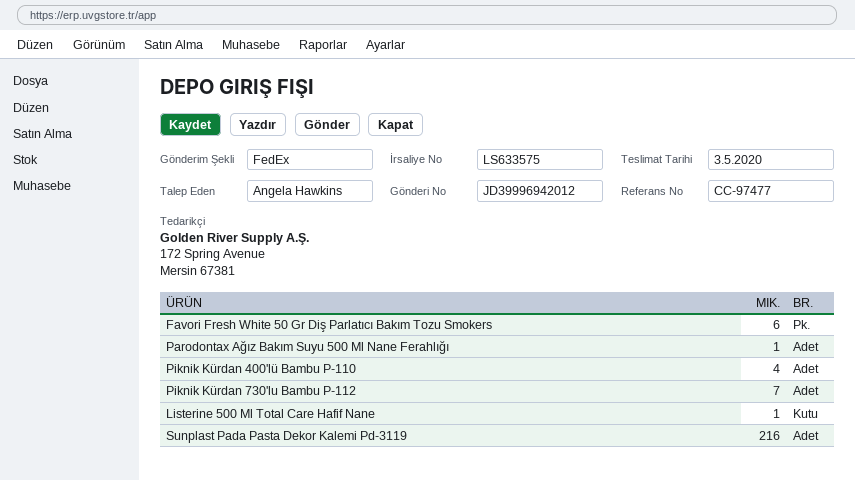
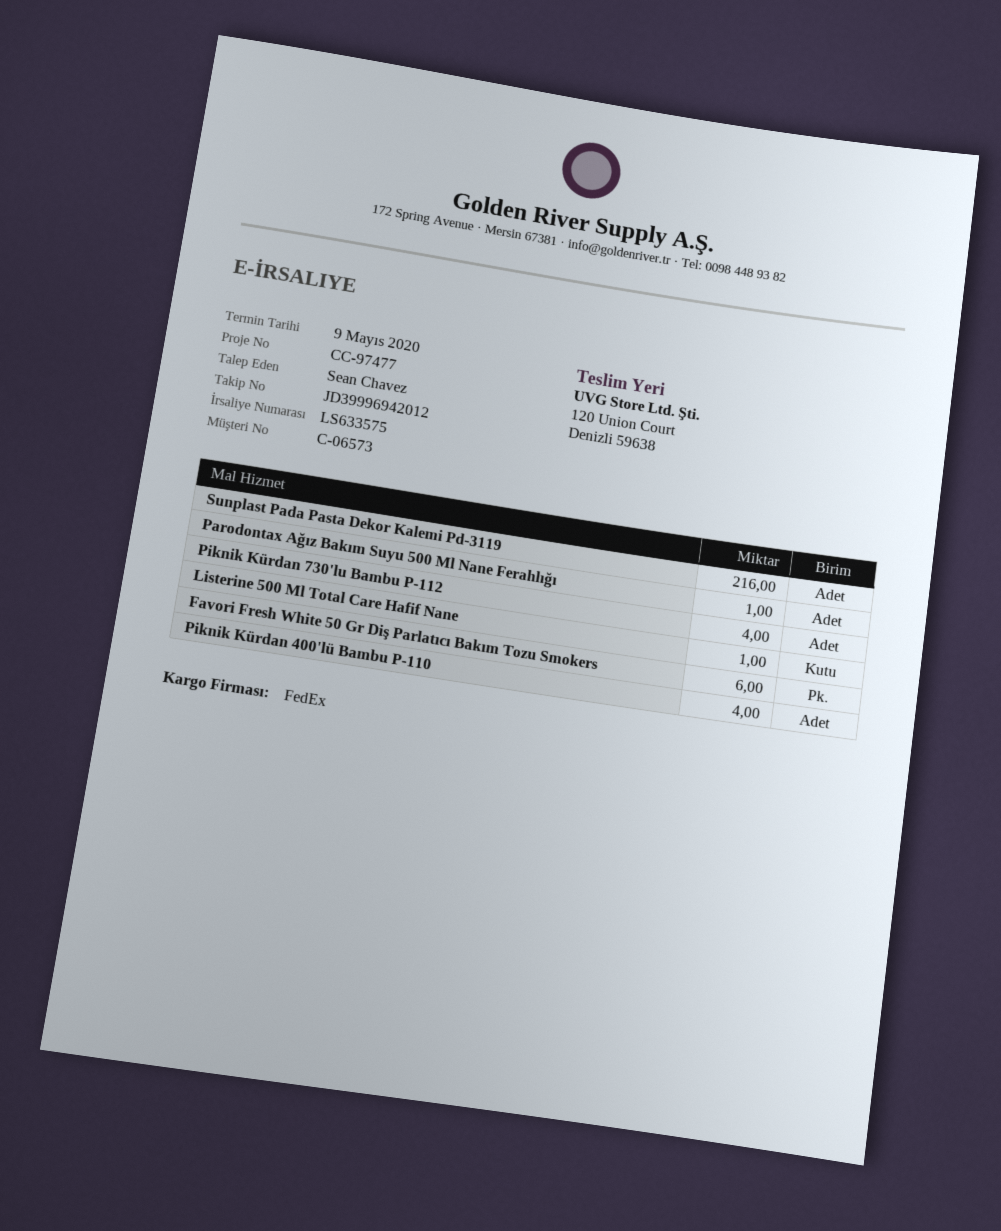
delivery date: 2020-05-03 -> 2020-05-09
ordered by: Angela Hawkins -> Sean Chavez
Piknik Kürdan 730'lu Bambu P-112: 7 -> 4

